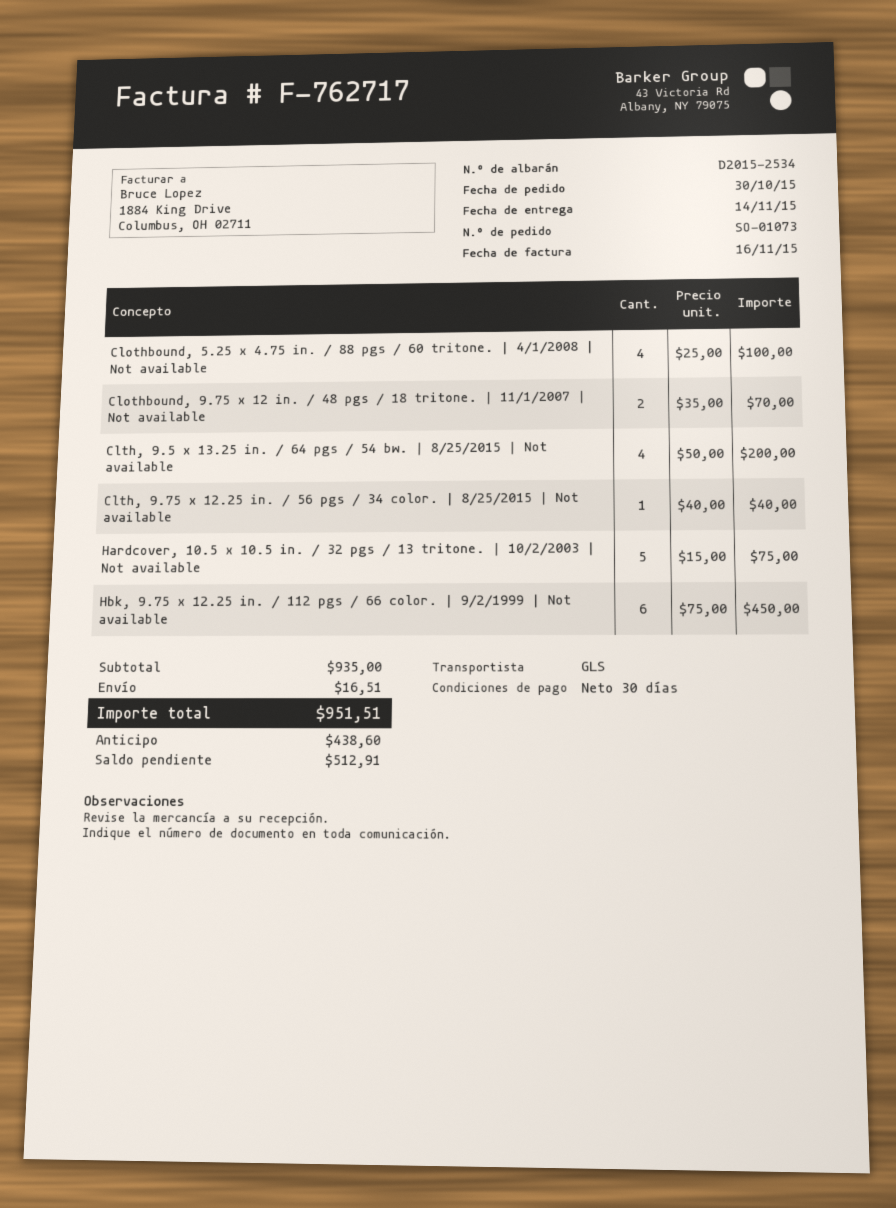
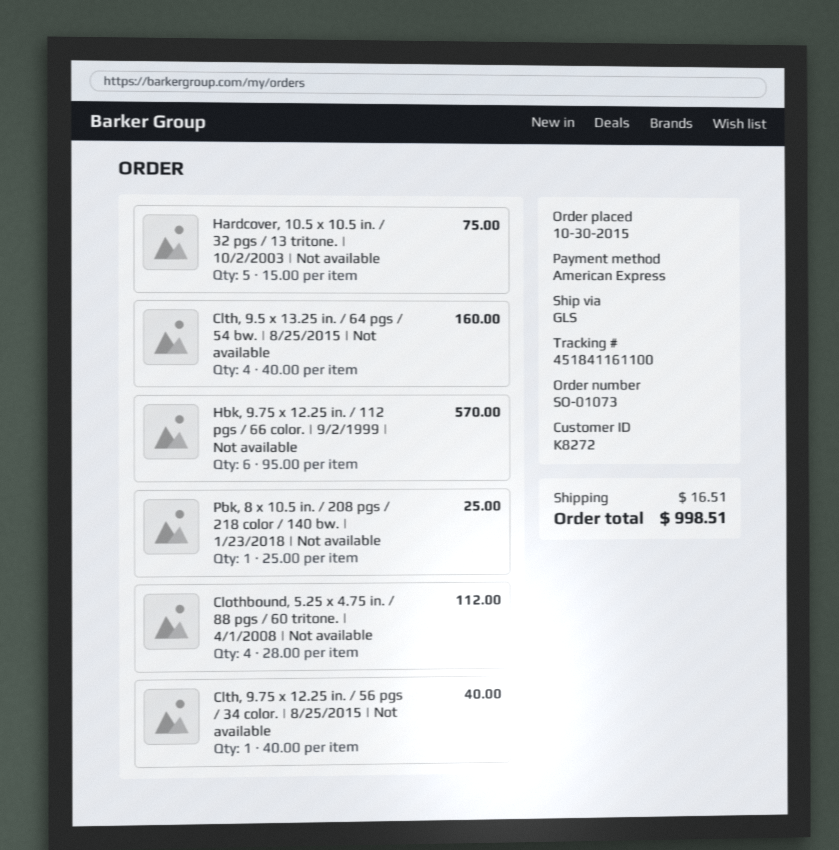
Clothbound, 5.25 x 4.75 in. / 88 pgs / 60 tritone. | 4/1/2008 | Not available: 4 x 25.00 = 100.00 -> 4 x 28.00 = 112.00
Clothbound, 9.75 x 12 in. / 48 pgs / 18 tritone. | 11/1/2007 | Not available: 2 x 35.00 = 70.00 -> none
Clth, 9.5 x 13.25 in. / 64 pgs / 54 bw. | 8/25/2015 | Not available: 4 x 50.00 = 200.00 -> 4 x 40.00 = 160.00
Hbk, 9.75 x 12.25 in. / 112 pgs / 66 color. | 9/2/1999 | Not available: 6 x 75.00 = 450.00 -> 6 x 95.00 = 570.00
Pbk, 8 x 10.5 in. / 208 pgs / 218 color / 140 bw. | 1/23/2018 | Not available: none -> 1 x 25.00 = 25.00
total: 951.51 -> 998.51

